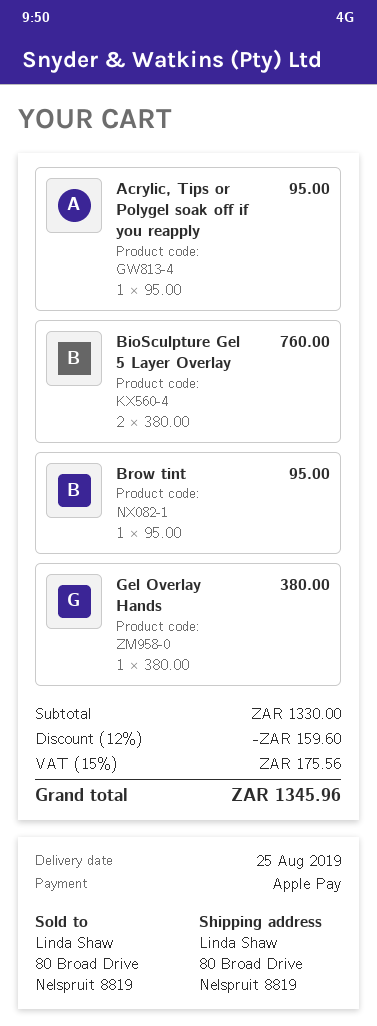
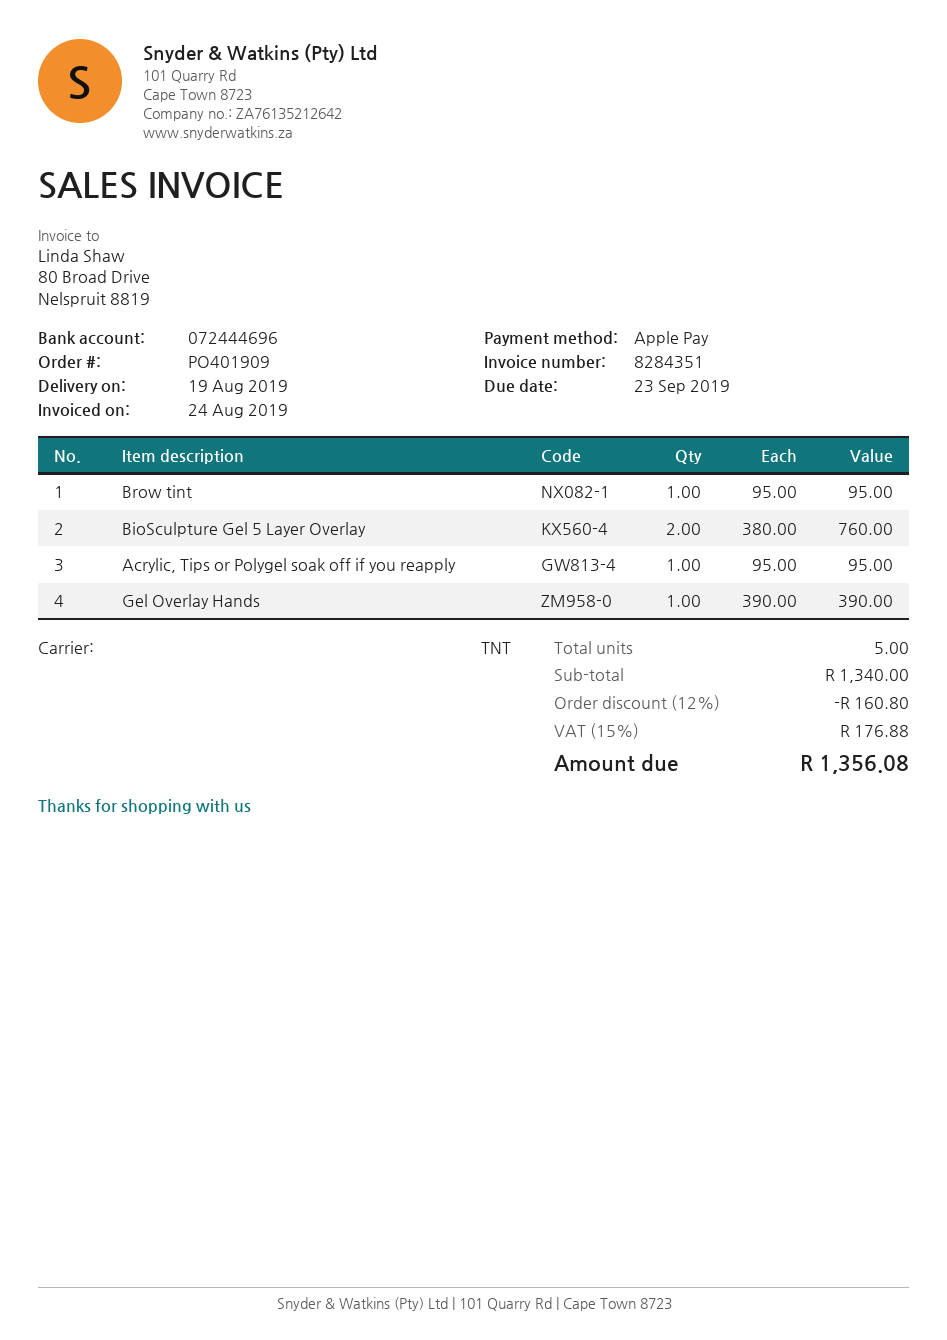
delivery date: 2019-08-25 -> 2019-08-19
Gel Overlay Hands: 1 x 380.00 = 380.00 -> 1 x 390.00 = 390.00
subtotal: 1330.00 -> 1340.00
discount: 12% = 159.60 -> 12% = 160.80
tax: 15% = 175.56 -> 15% = 176.88
total: 1345.96 -> 1356.08

